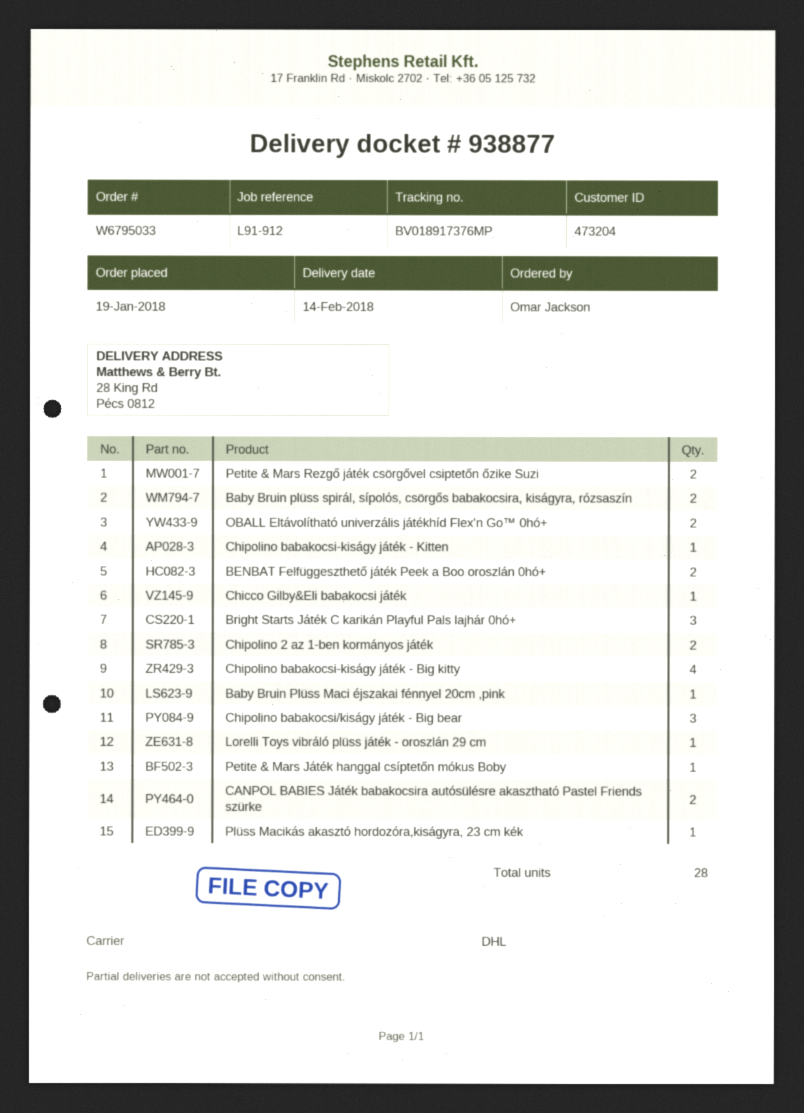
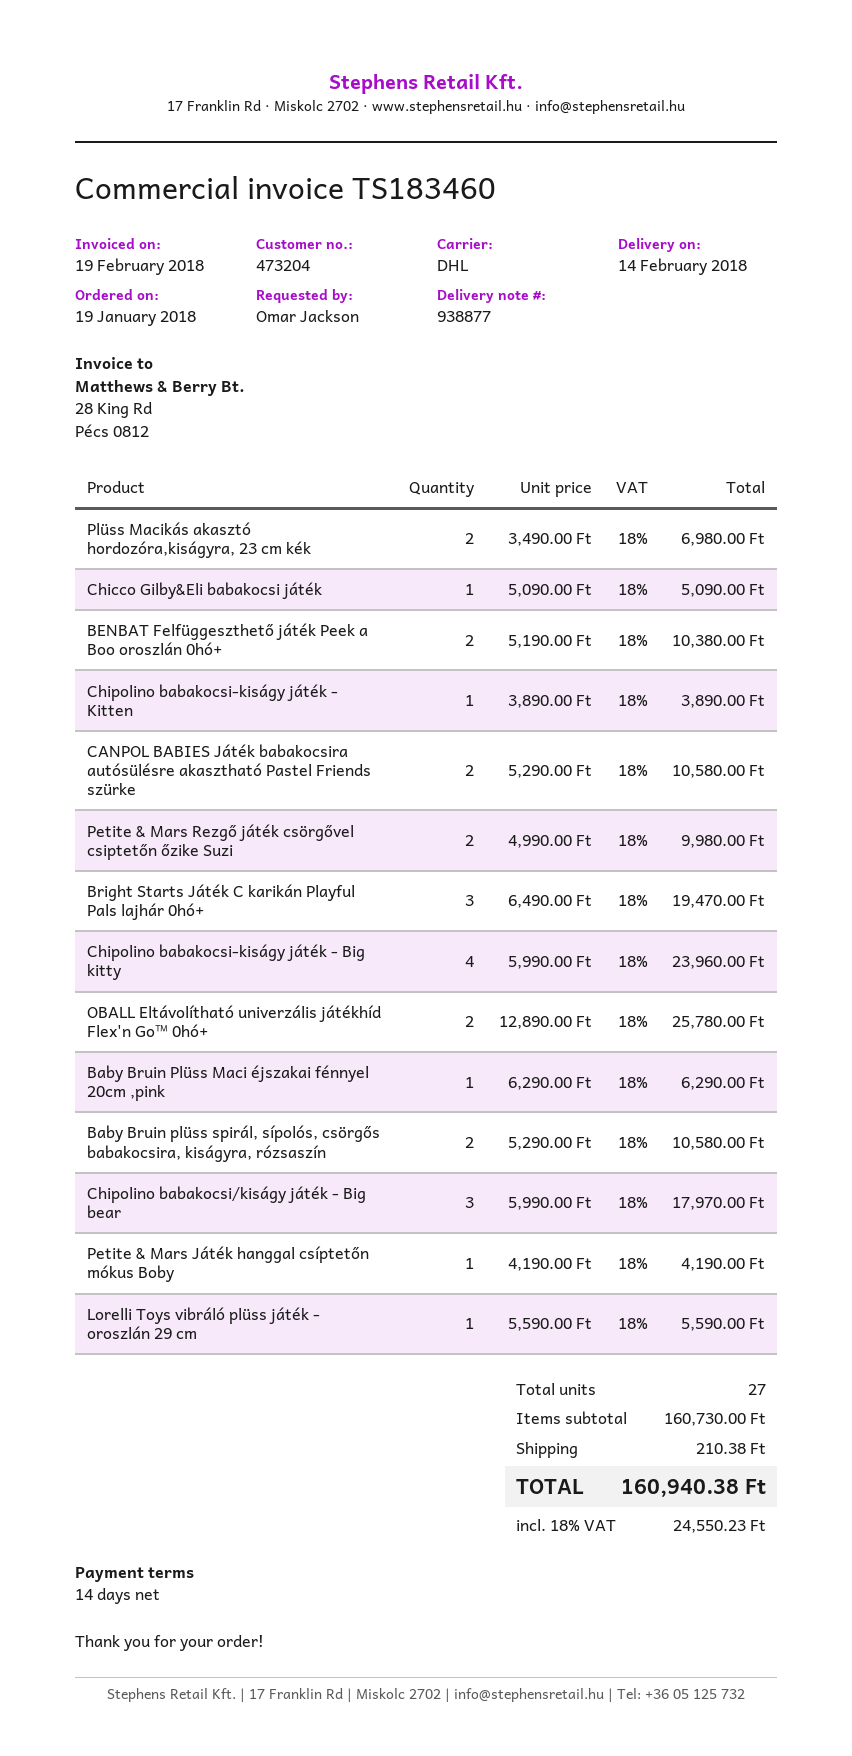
Chipolino 2 az 1-ben kormányos játék: 2 -> none
Plüss Macikás akasztó hordozóra,kiságyra, 23 cm kék: 1 -> 2
total quantity: 28 -> 27

